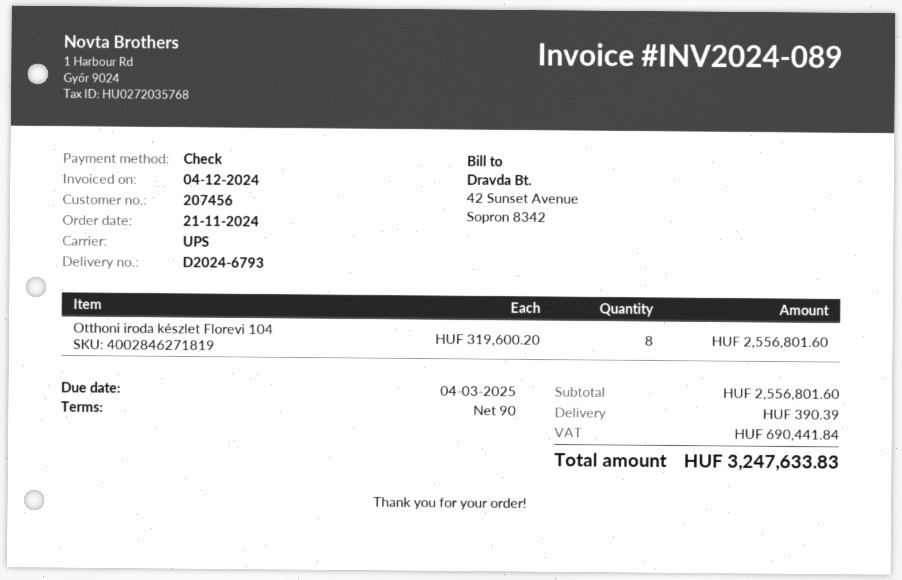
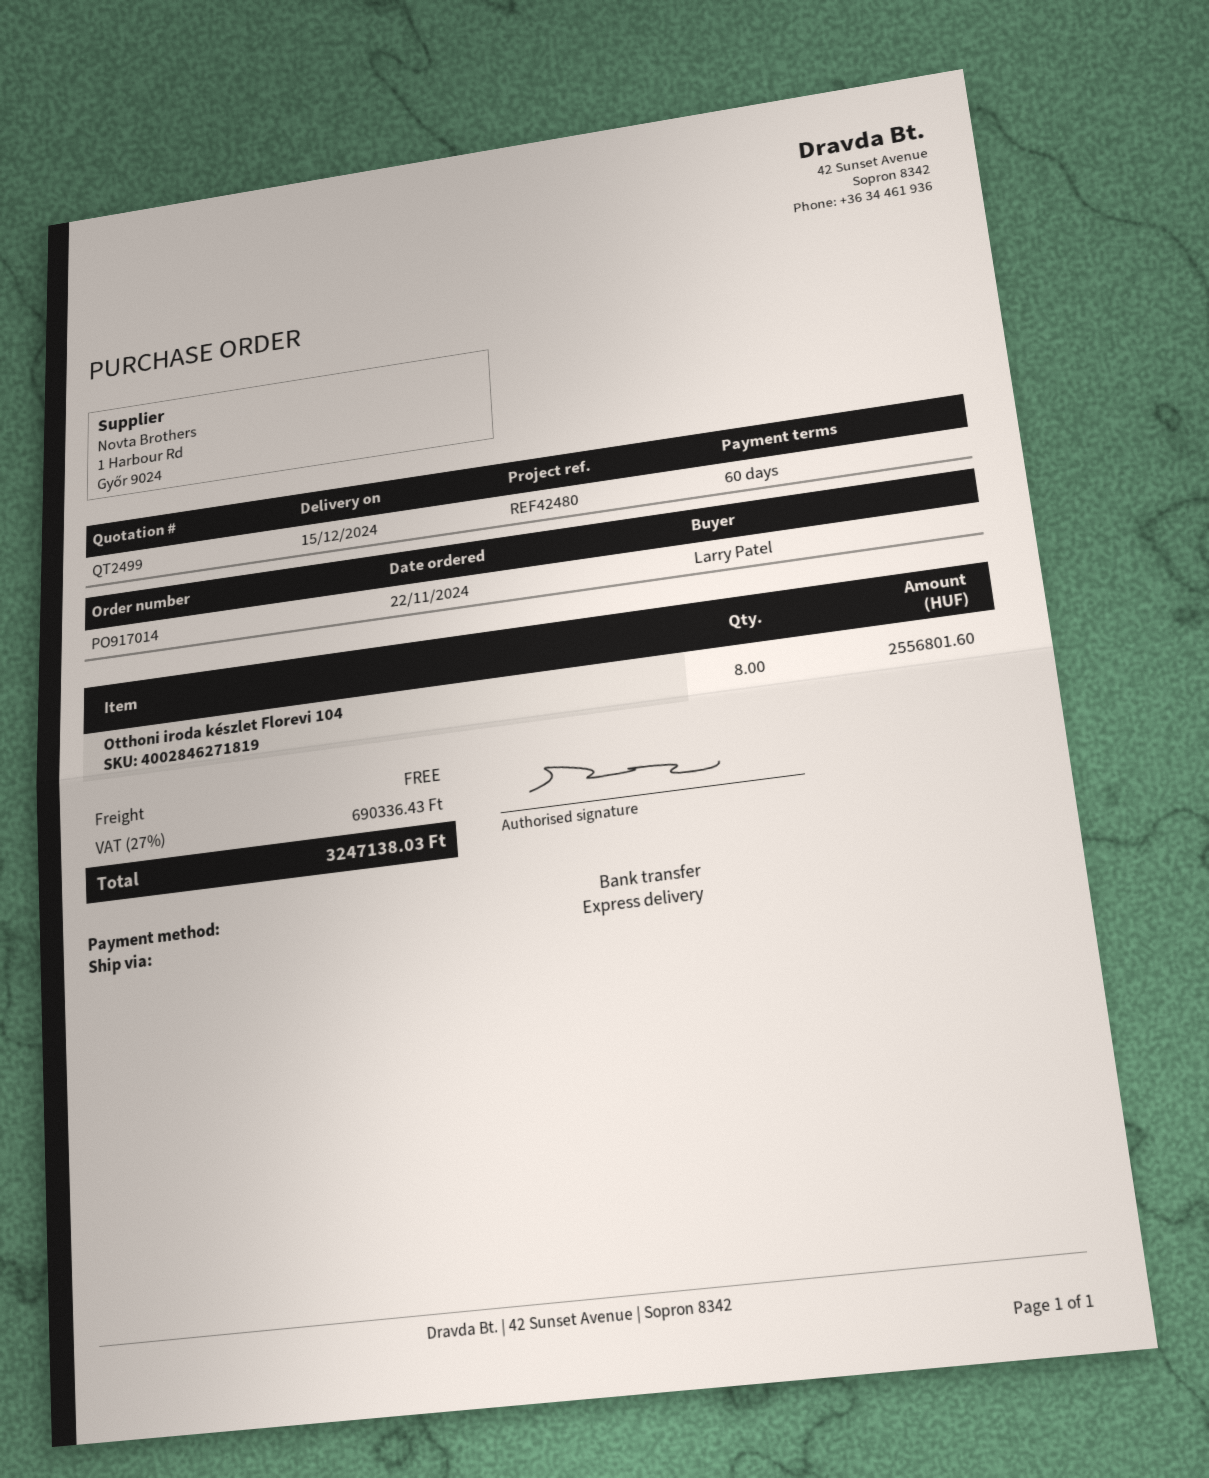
order date: 2024-11-21 -> 2024-11-22
payment terms: 90 days -> 60 days
payment method: cheque -> bank transfer
shipping method: UPS -> express
shipping: 390.39 -> 0.00
tax: 690441.84 -> 690336.43
total: 3247633.83 -> 3247138.03

